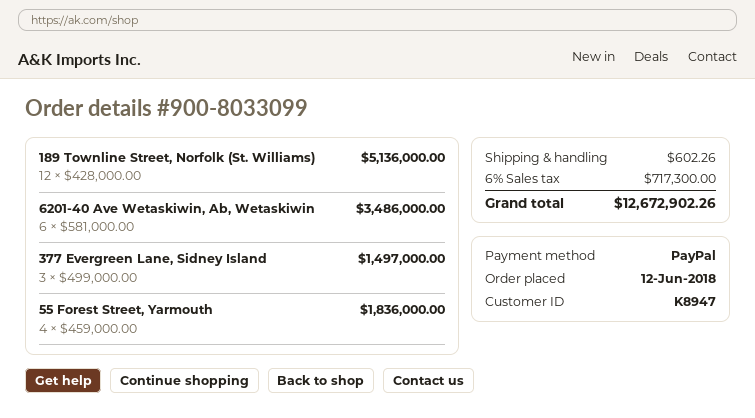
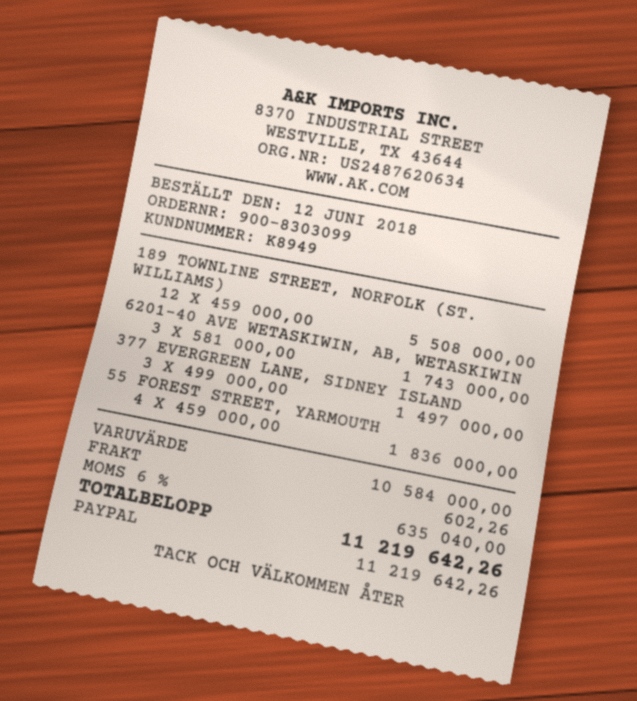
order number: 900-8033099 -> 900-8303099
customer number: K8947 -> K8949
189 Townline Street, Norfolk (St. Williams): 12 x 428000.00 = 5136000.00 -> 12 x 459000.00 = 5508000.00
6201-40 Ave Wetaskiwin, Ab, Wetaskiwin: 6 x 581000.00 = 3486000.00 -> 3 x 581000.00 = 1743000.00
tax: 6% = 717300.00 -> 6% = 635040.00
total: 12672902.26 -> 11219642.26

